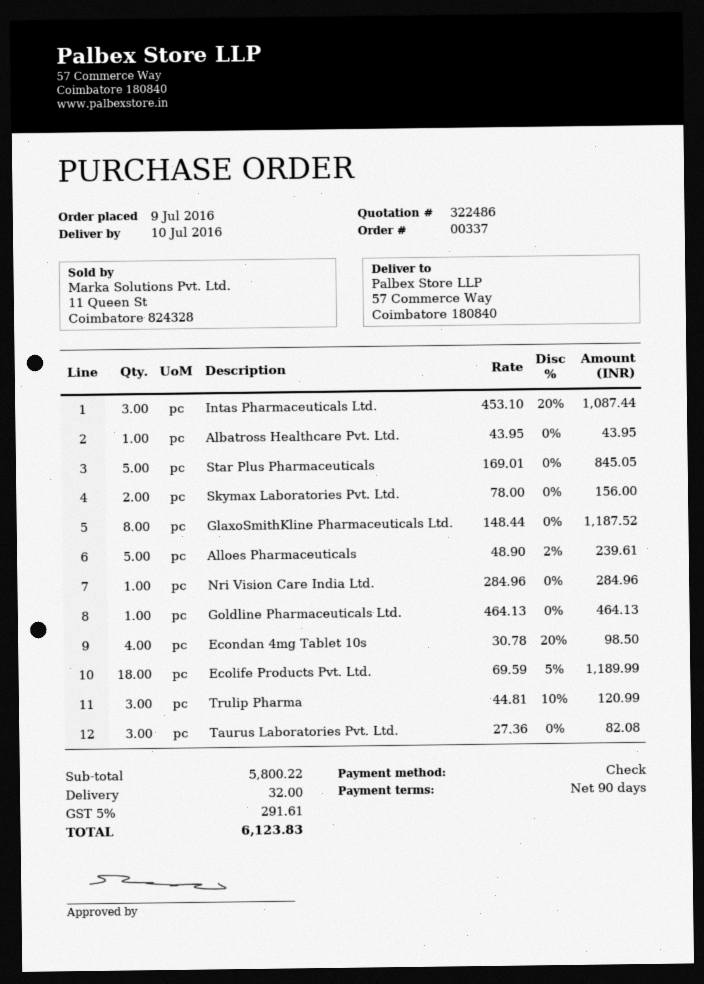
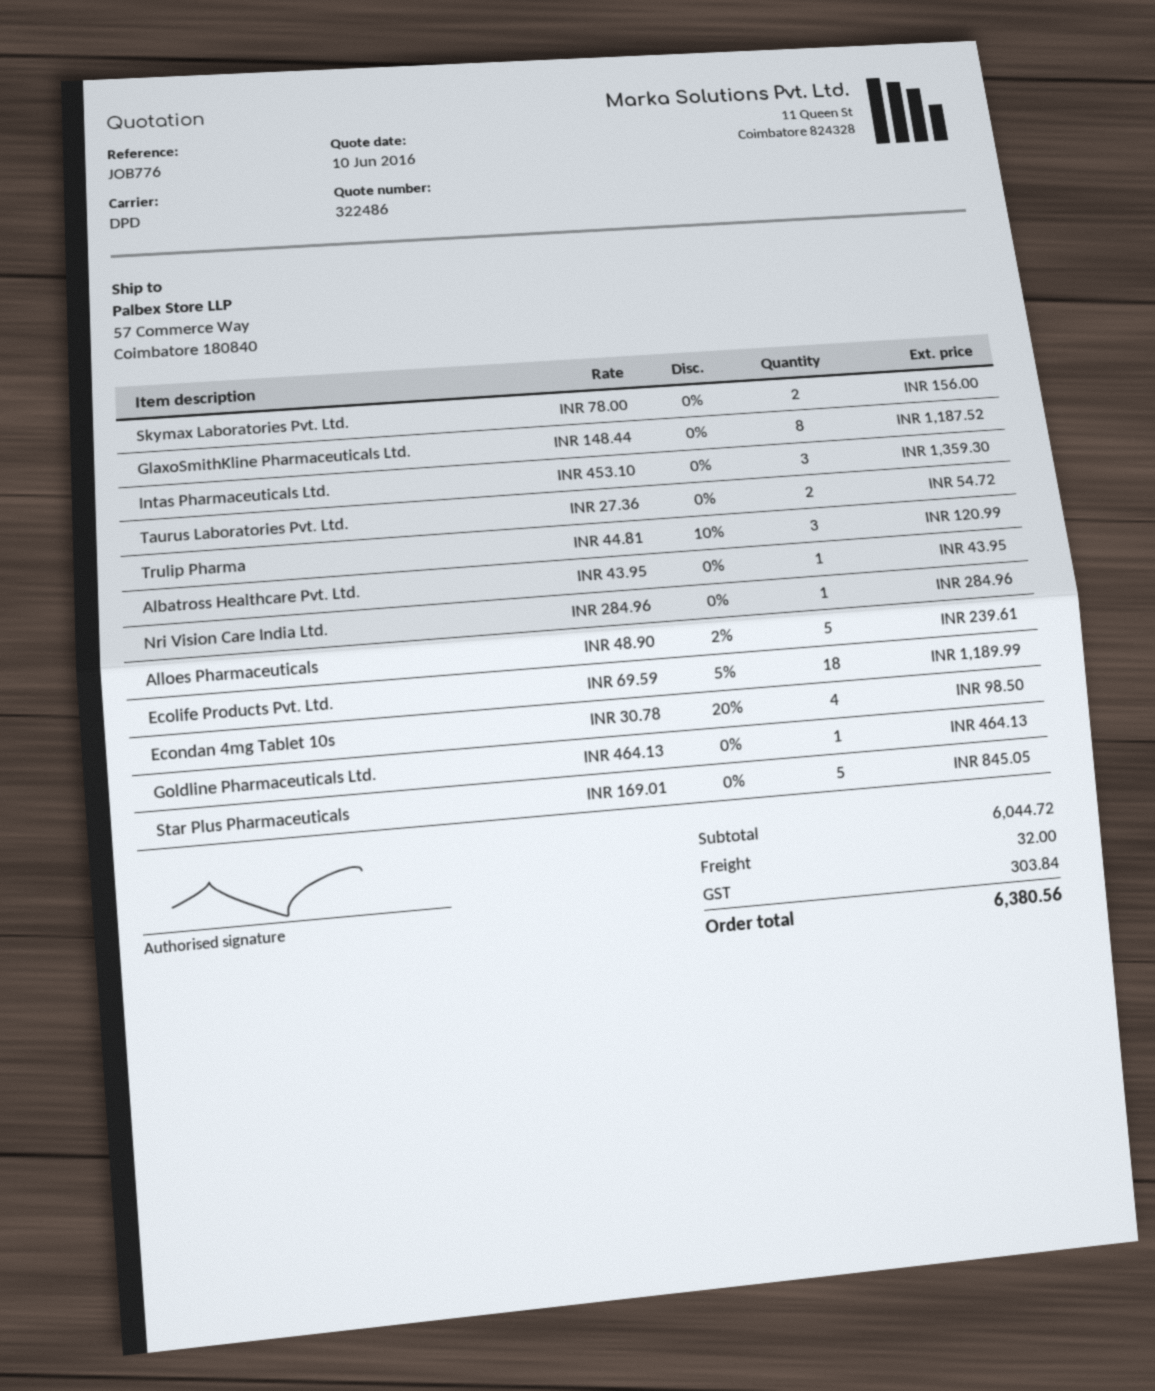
Intas Pharmaceuticals Ltd.: 3 x 453.10 - 20% = 1087.44 -> 3 x 453.10 = 1359.30
Taurus Laboratories Pvt. Ltd.: 3 x 27.36 = 82.08 -> 2 x 27.36 = 54.72
subtotal: 5800.22 -> 6044.72
tax: 291.61 -> 303.84
total: 6123.83 -> 6380.56

